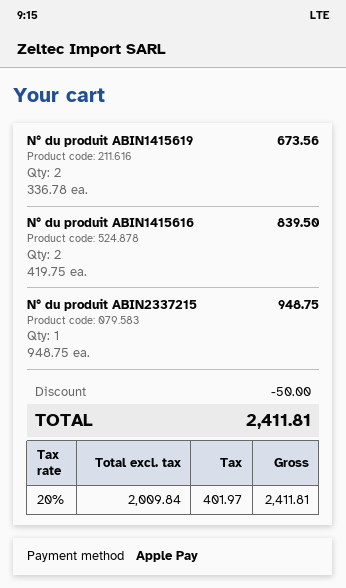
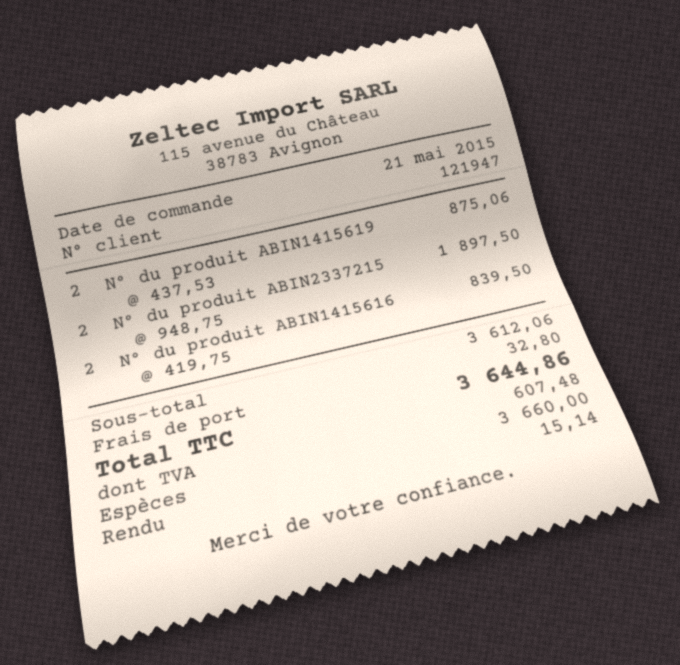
payment method: Apple Pay -> cash
N° du produit ABIN1415619: 2 x 336.78 = 673.56 -> 2 x 437.53 = 875.06
N° du produit ABIN2337215: 1 x 948.75 = 948.75 -> 2 x 948.75 = 1897.50
discount: 50.00 -> none
shipping: none -> 32.80
tax: 401.97 -> 607.48
total: 2411.81 -> 3644.86

